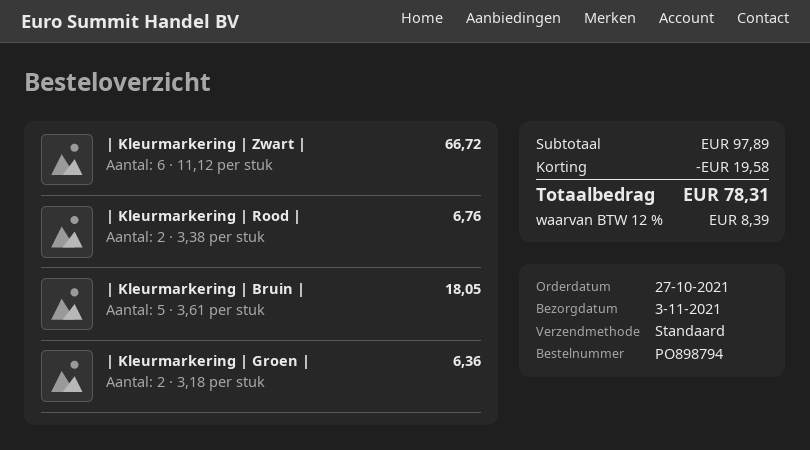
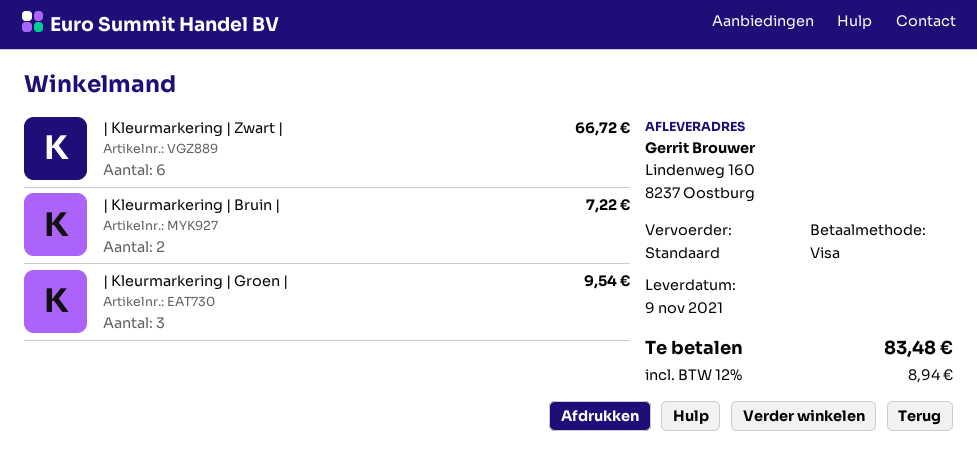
delivery date: 2021-11-03 -> 2021-11-09
| Kleurmarkering | Rood |: 2 for 6.76 -> none
| Kleurmarkering | Bruin |: 5 for 18.05 -> 2 for 7.22
| Kleurmarkering | Groen |: 2 for 6.36 -> 3 for 9.54
discount: 19.58 -> none
tax: 12% = 8.39 -> 12% = 8.94
total: 78.31 -> 83.48

